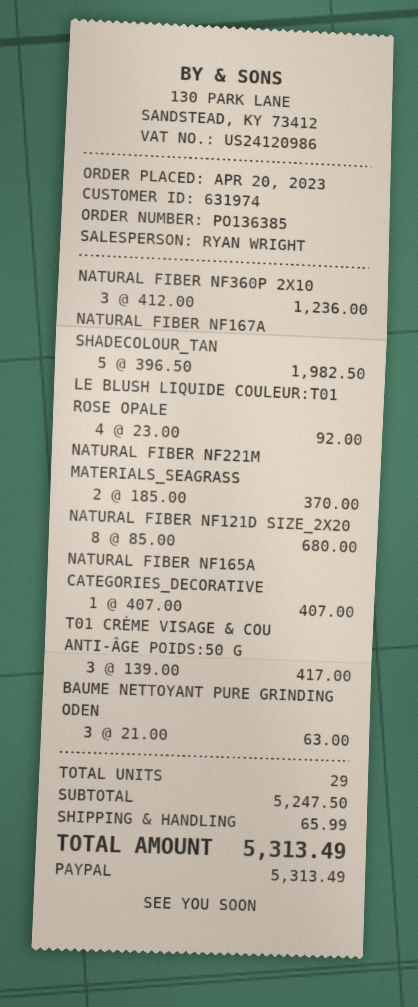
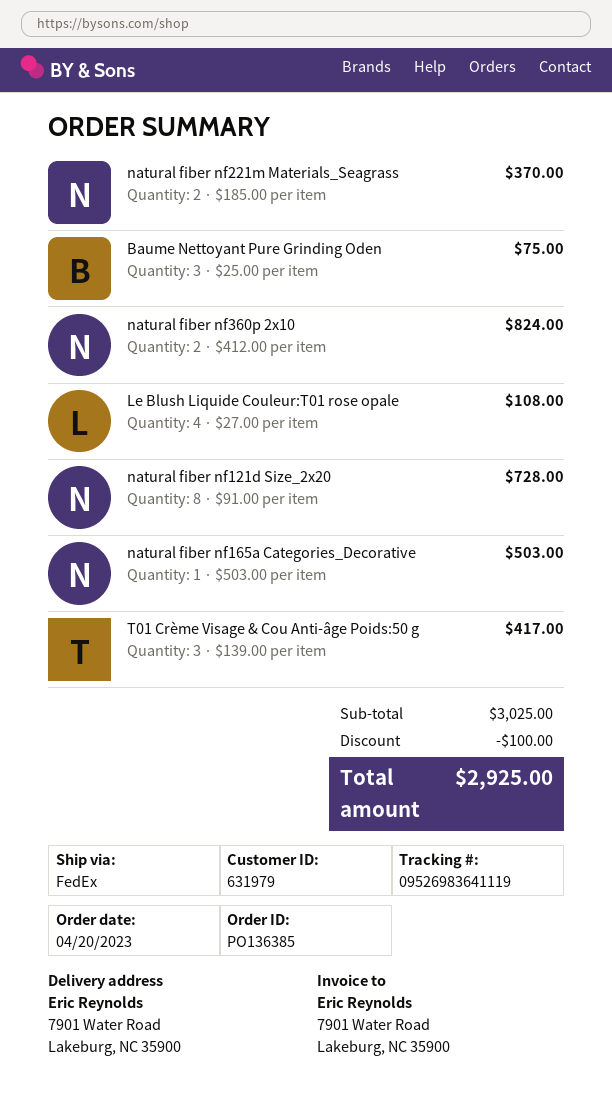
customer number: 631974 -> 631979
NATURAL FIBER NF360P 2X10: 3 x 412.00 = 1236.00 -> 2 x 412.00 = 824.00
NATURAL FIBER NF167A SHADECOLOUR_TAN: 5 x 396.50 = 1982.50 -> none
LE BLUSH LIQUIDE COULEUR:T01 ROSE OPALE: 4 x 23.00 = 92.00 -> 4 x 27.00 = 108.00
NATURAL FIBER NF121D SIZE_2X20: 8 x 85.00 = 680.00 -> 8 x 91.00 = 728.00
NATURAL FIBER NF165A CATEGORIES_DECORATIVE: 1 x 407.00 = 407.00 -> 1 x 503.00 = 503.00
BAUME NETTOYANT PURE GRINDING ODEN: 3 x 21.00 = 63.00 -> 3 x 25.00 = 75.00
subtotal: 5247.50 -> 3025.00
discount: none -> 100.00
shipping: 65.99 -> none
total: 5313.49 -> 2925.00

